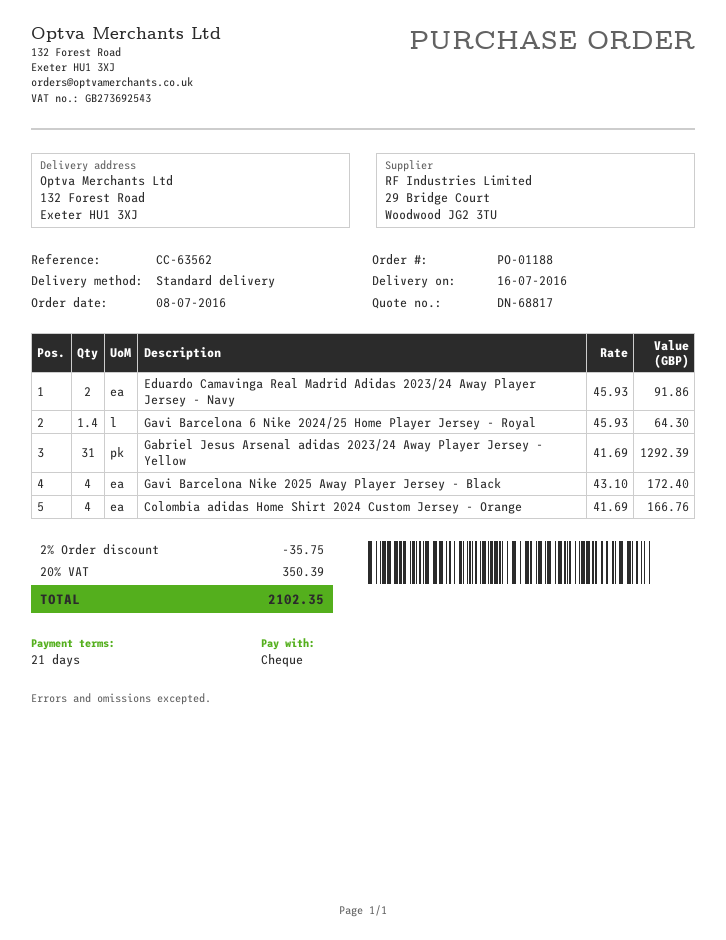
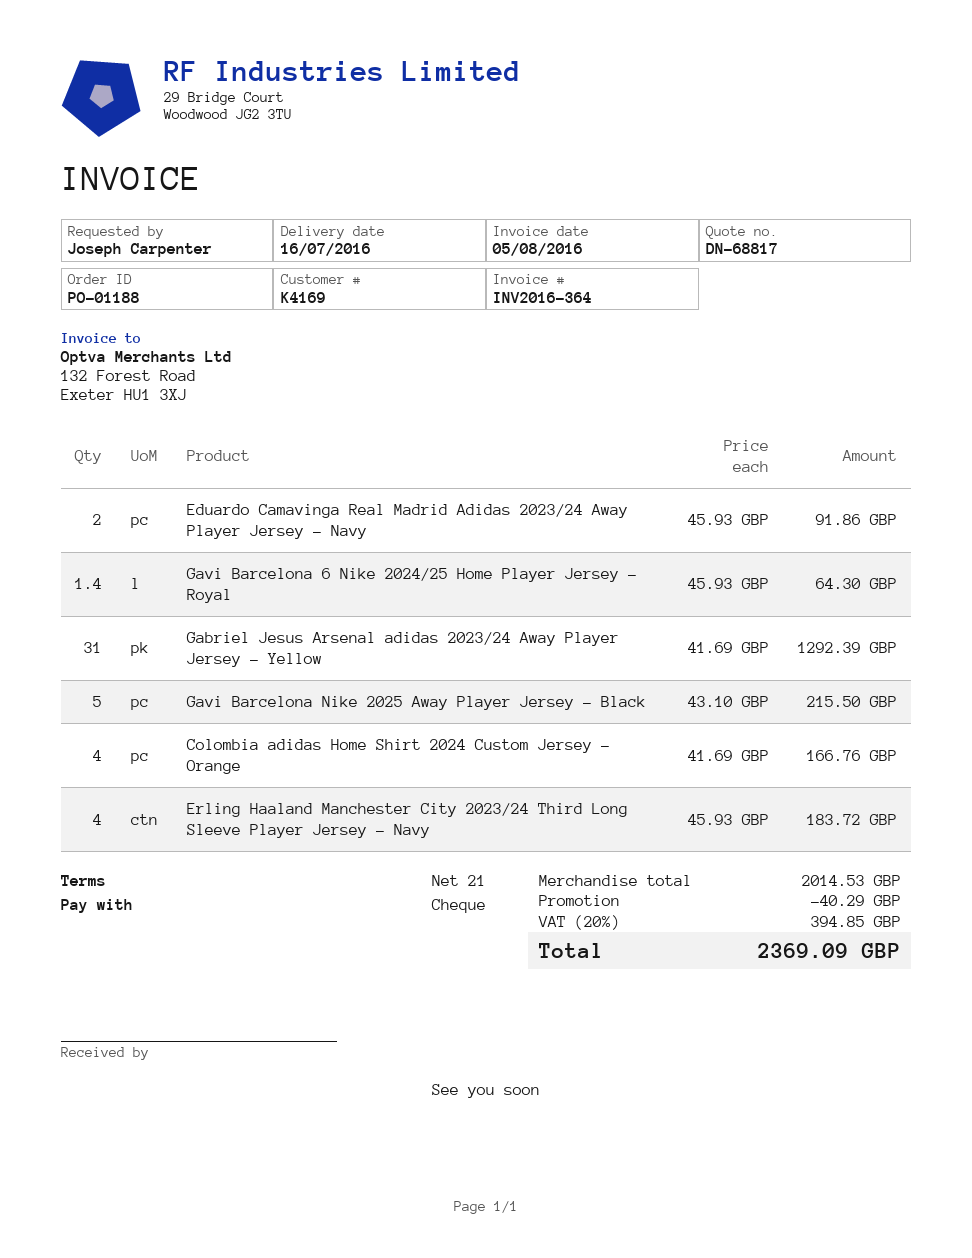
Gavi Barcelona Nike 2025 Away Player Jersey - Black: 4 x 43.10 = 172.40 -> 5 x 43.10 = 215.50
Erling Haaland Manchester City 2023/24 Third Long Sleeve Player Jersey - Navy: none -> 4 x 45.93 = 183.72
discount: 35.75 -> 40.29
tax: 20% = 350.39 -> 20% = 394.85
total: 2102.35 -> 2369.09

